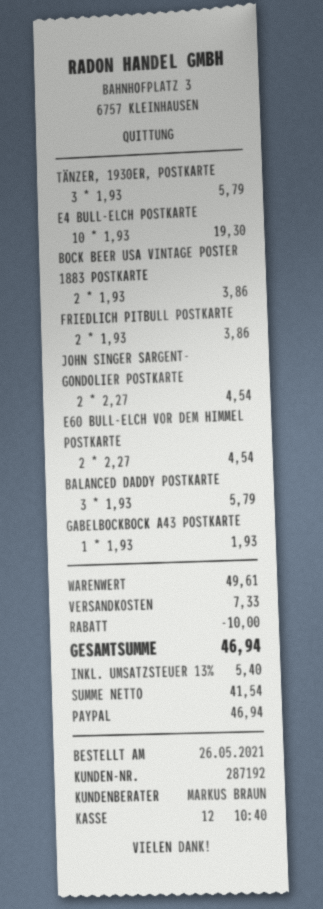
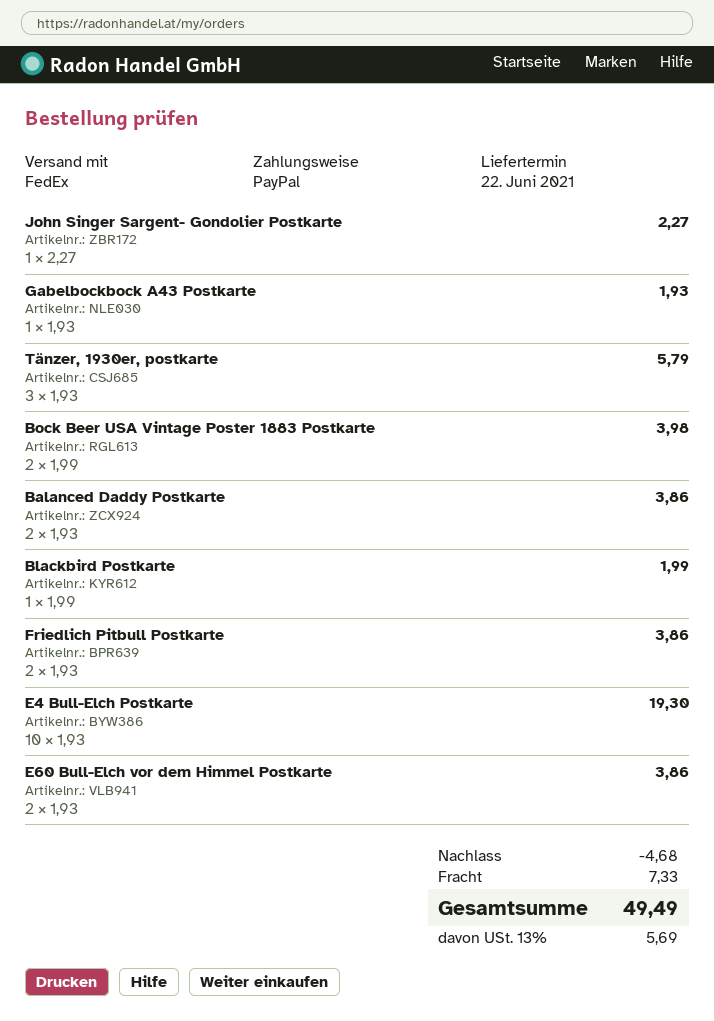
BOCK BEER USA VINTAGE POSTER 1883 POSTKARTE: 2 x 1.93 = 3.86 -> 2 x 1.99 = 3.98
JOHN SINGER SARGENT- GONDOLIER POSTKARTE: 2 x 2.27 = 4.54 -> 1 x 2.27 = 2.27
E60 BULL-ELCH VOR DEM HIMMEL POSTKARTE: 2 x 2.27 = 4.54 -> 2 x 1.93 = 3.86
BALANCED DADDY POSTKARTE: 3 x 1.93 = 5.79 -> 2 x 1.93 = 3.86
Blackbird Postkarte: none -> 1 x 1.99 = 1.99
discount: 10.00 -> 4.68
tax: 13% = 5.40 -> 13% = 5.69
total: 46.94 -> 49.49

